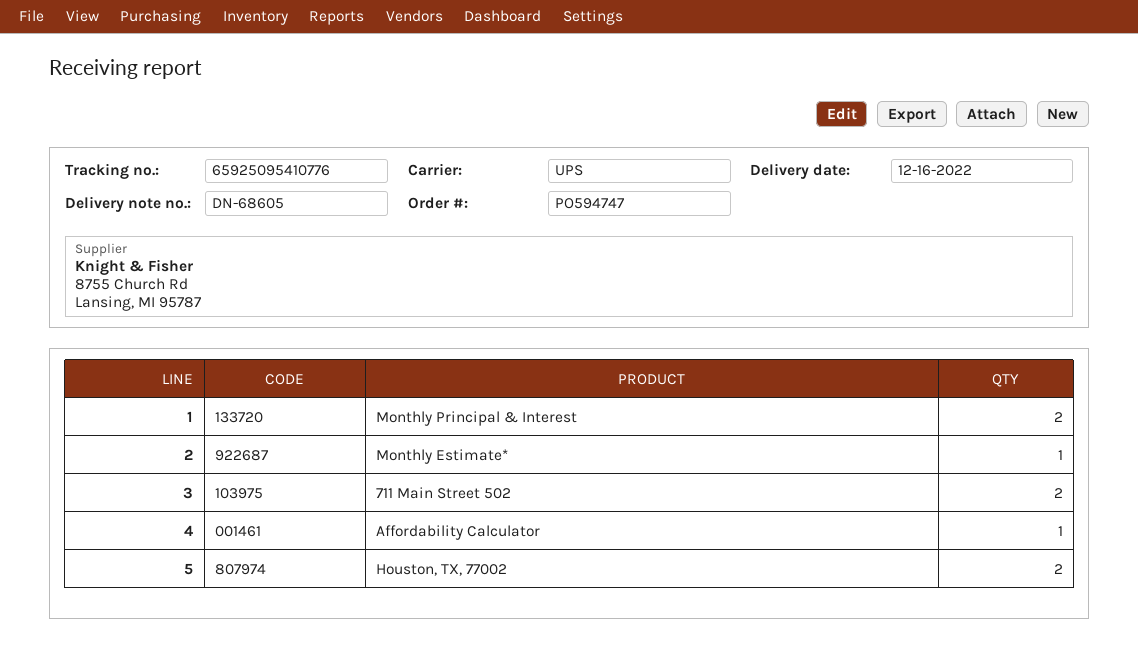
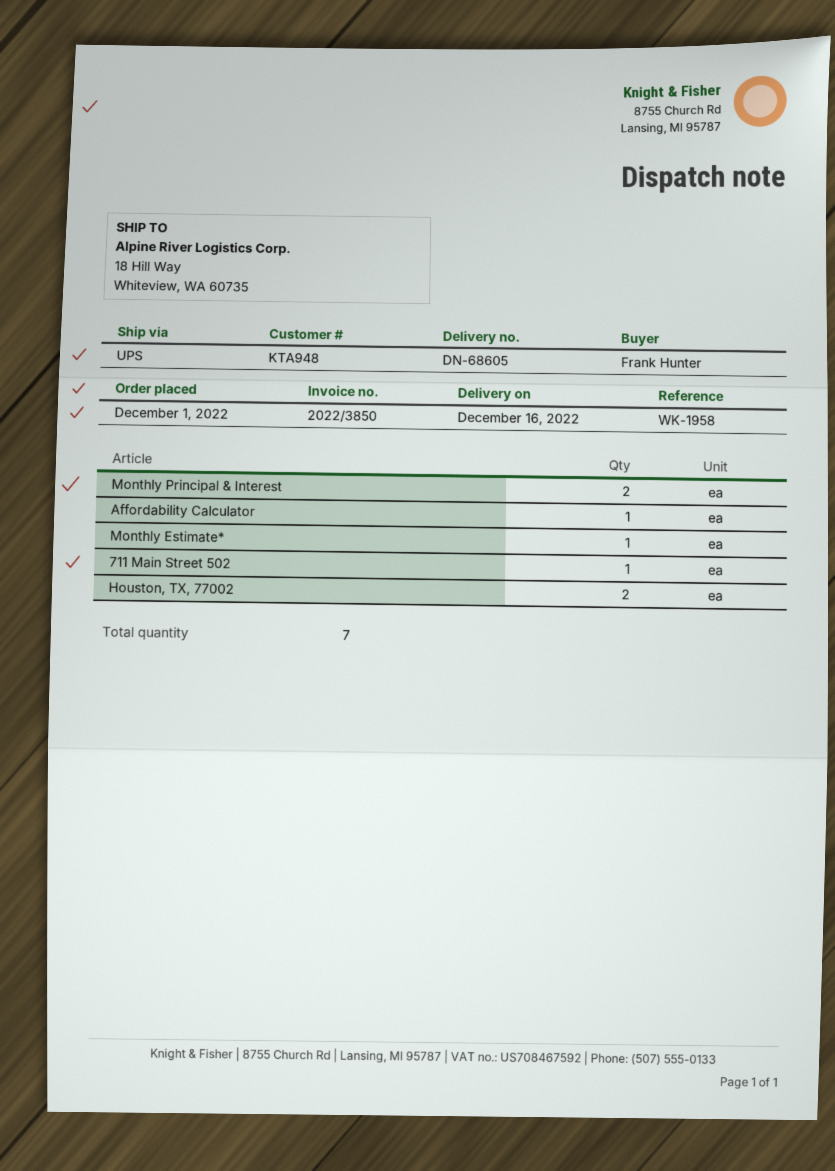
711 Main Street 502: 2 -> 1

